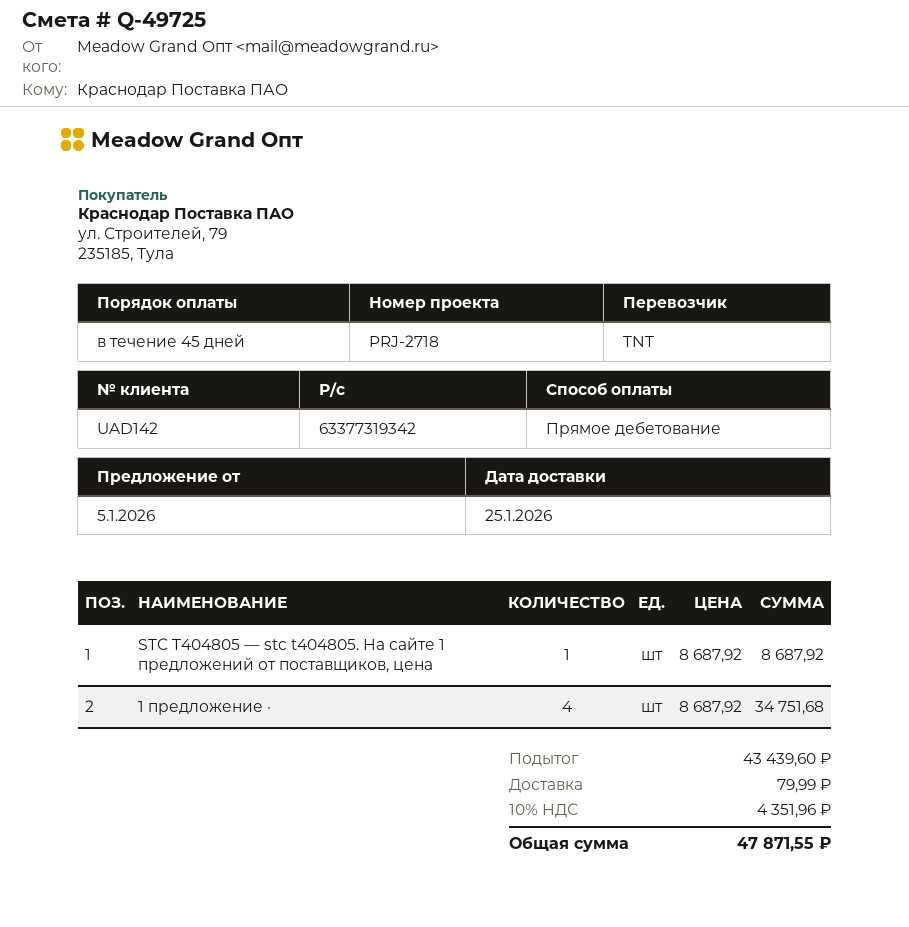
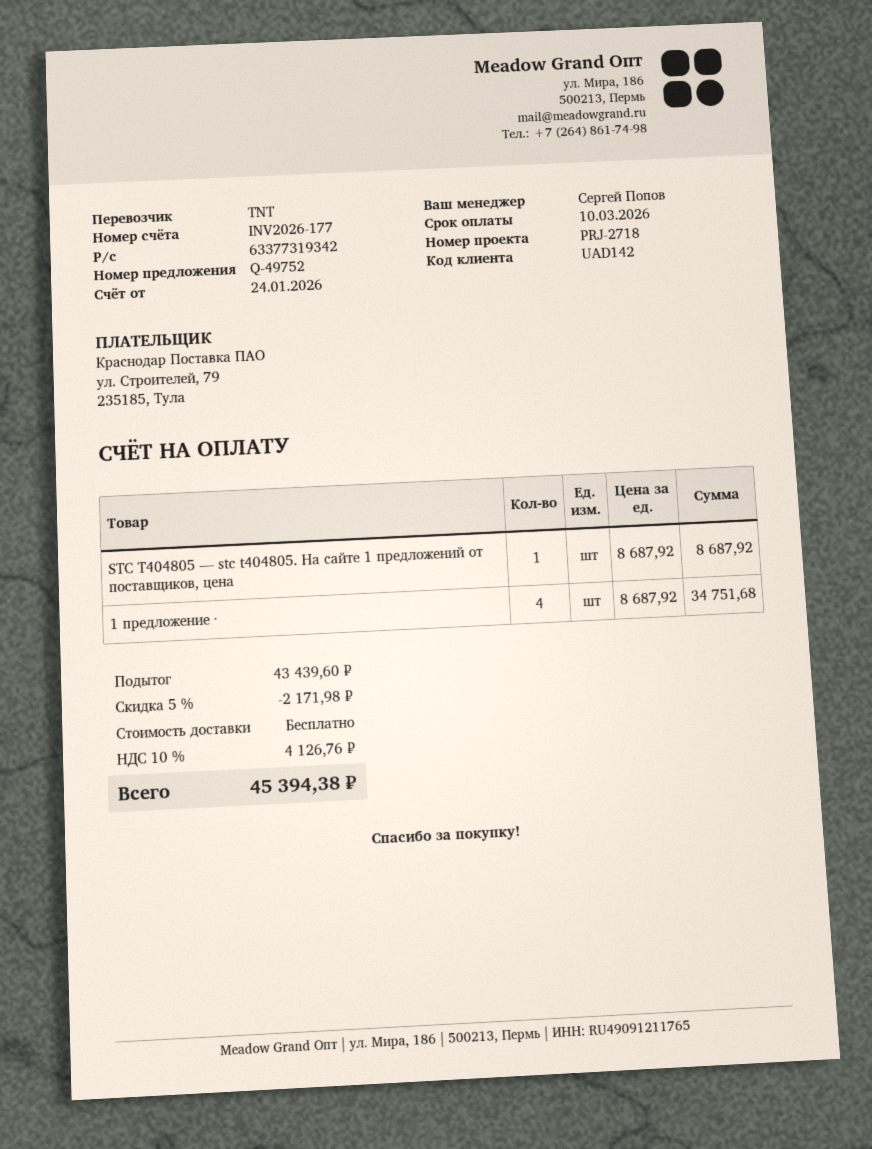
quote number: Q-49725 -> Q-49752
discount: none -> 5% = 2171.98
shipping: 79.99 -> 0.00
tax: 10% = 4351.96 -> 10% = 4126.76
total: 47871.55 -> 45394.38

